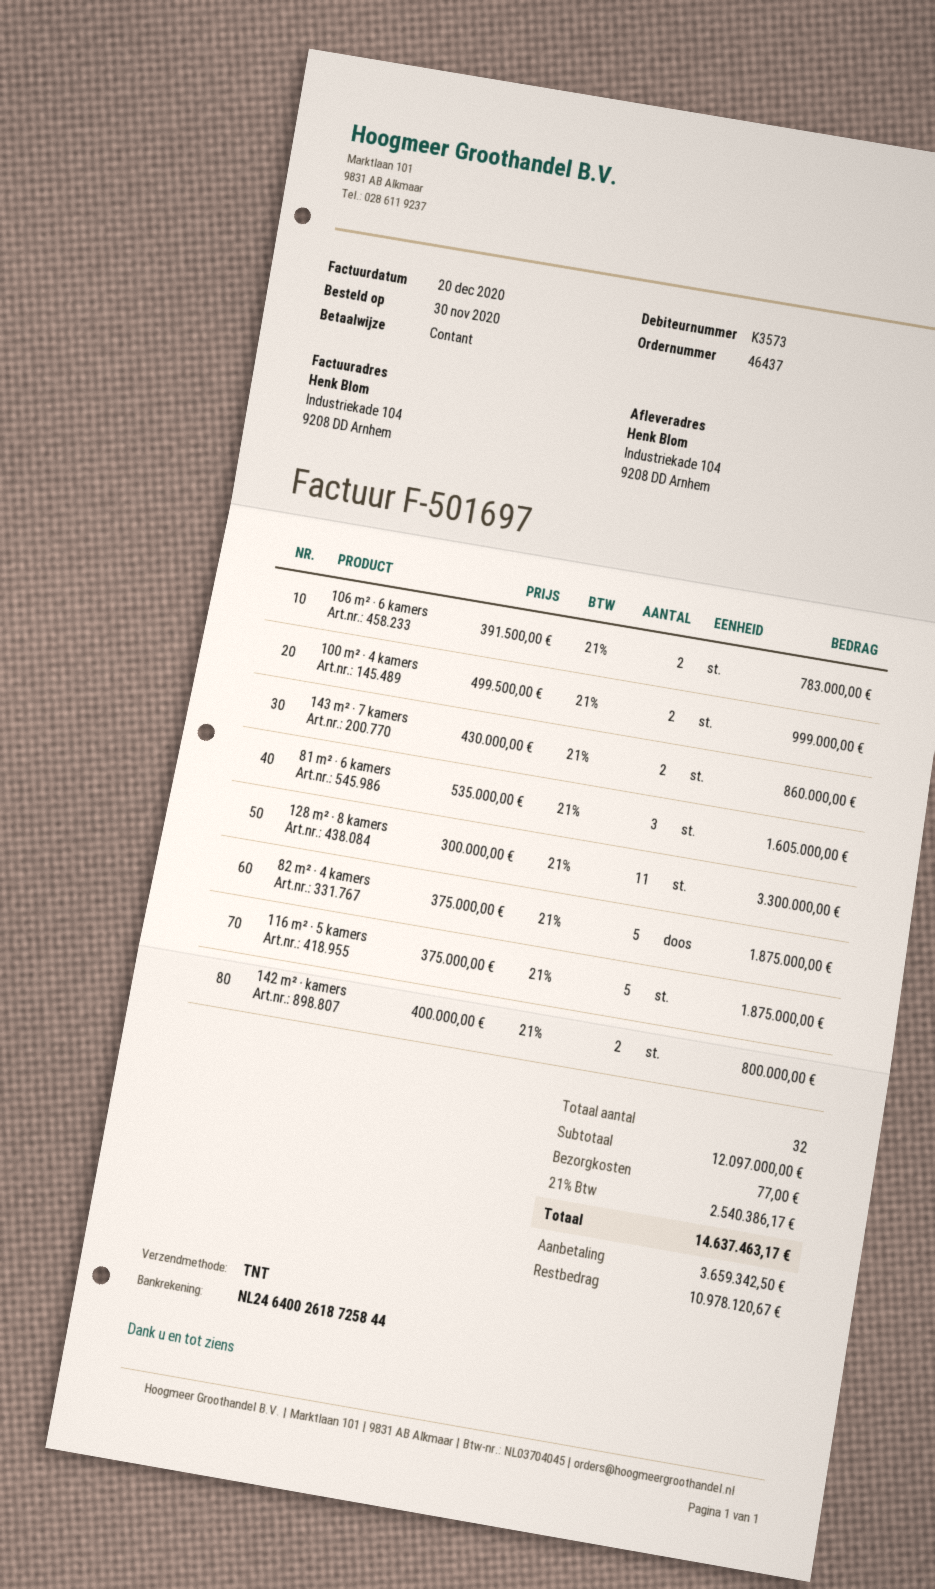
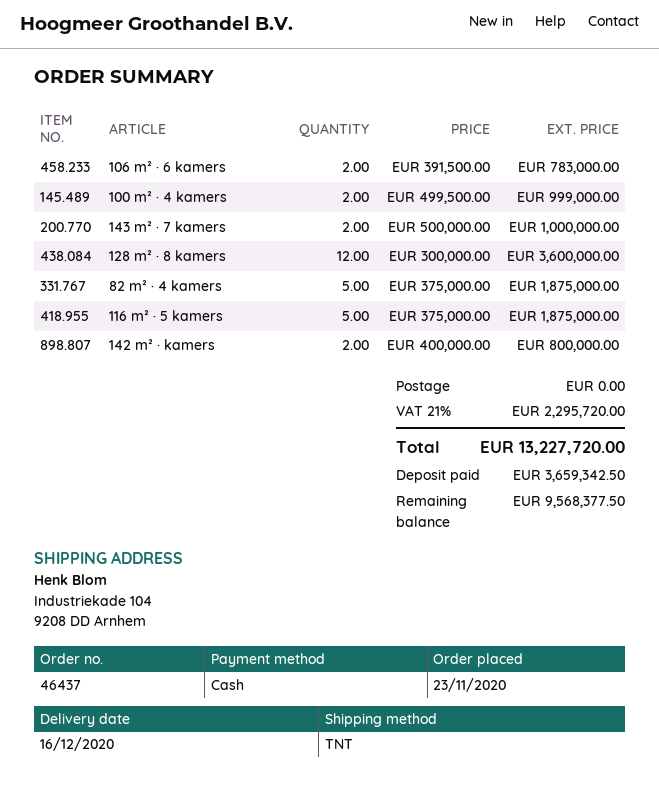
order date: 2020-11-30 -> 2020-11-23
143 m² · 7 kamers: 2 x 430000.00 = 860000.00 -> 2 x 500000.00 = 1000000.00
81 m² · 6 kamers: 3 x 535000.00 = 1605000.00 -> none
128 m² · 8 kamers: 11 x 300000.00 = 3300000.00 -> 12 x 300000.00 = 3600000.00
shipping: 77.00 -> 0.00
tax: 21% = 2540386.17 -> 21% = 2295720.00
total: 14637463.17 -> 13227720.00
balance: 10978120.67 -> 9568377.50

